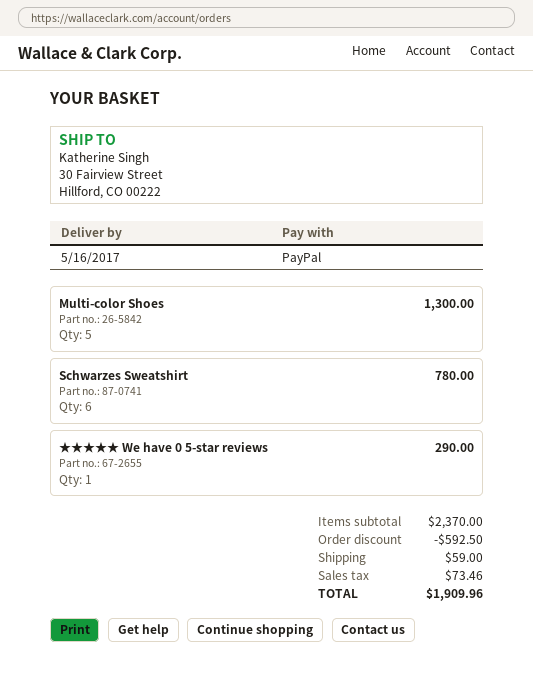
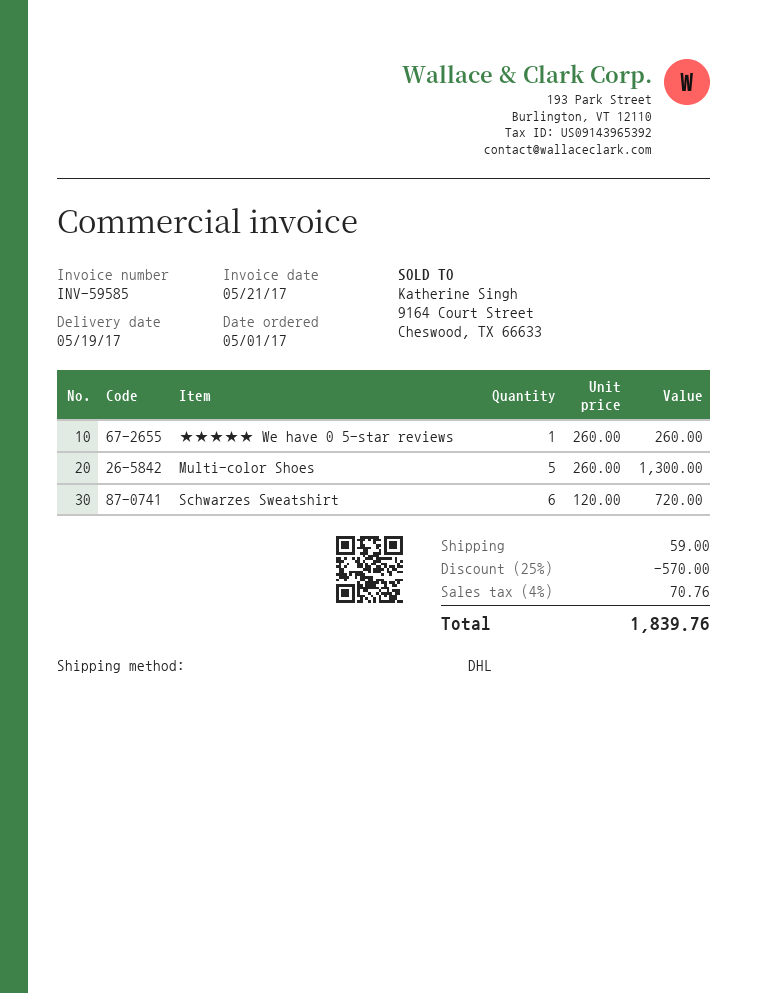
delivery date: 2017-05-16 -> 2017-05-19
Schwarzes Sweatshirt: 6 for 780.00 -> 6 for 720.00
★★★★★ We have 0 5-star reviews: 1 for 290.00 -> 1 for 260.00
discount: 592.50 -> 570.00
tax: 73.46 -> 70.76
total: 1909.96 -> 1839.76

